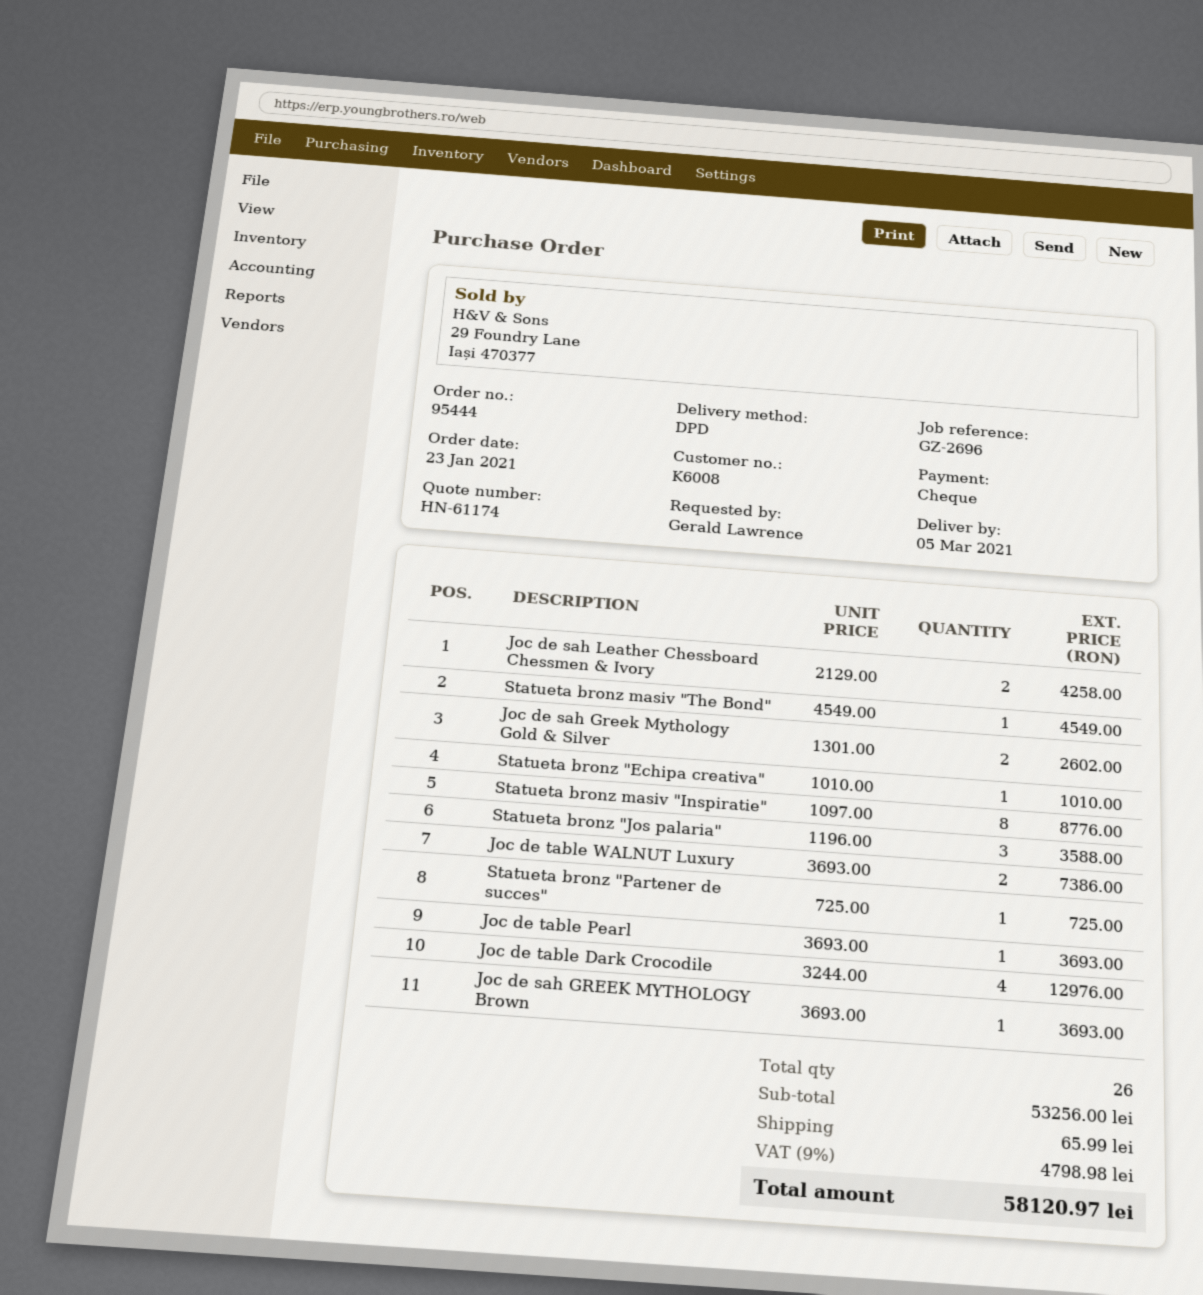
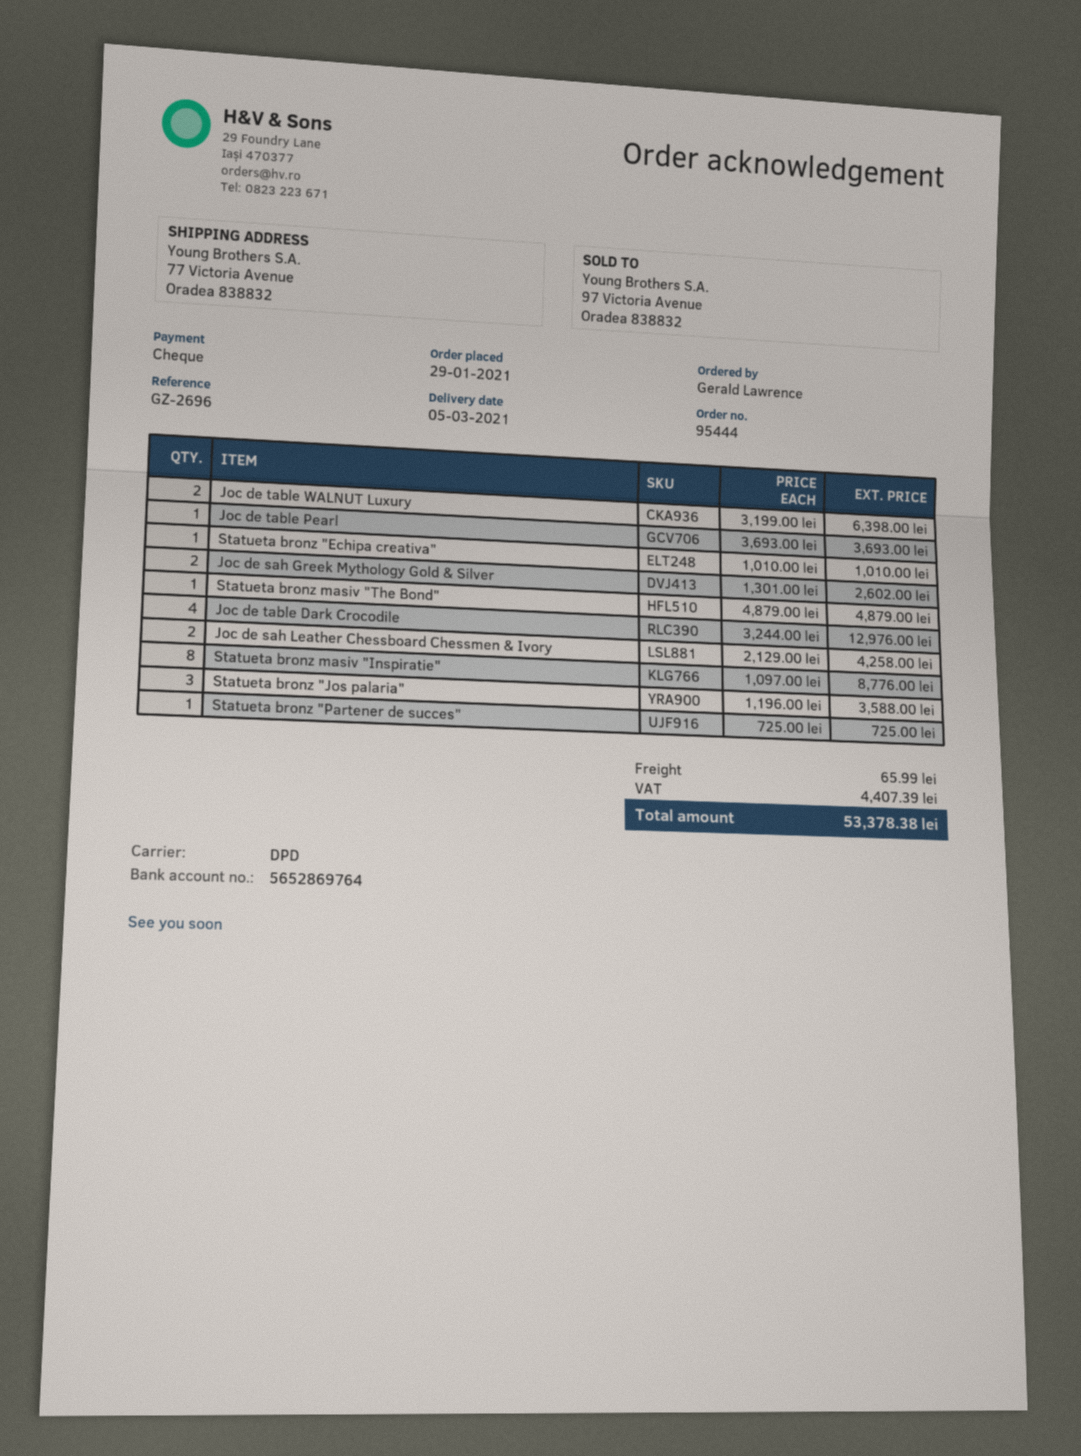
order date: 2021-01-23 -> 2021-01-29
Statueta bronz masiv "The Bond": 1 x 4549.00 = 4549.00 -> 1 x 4879.00 = 4879.00
Joc de table WALNUT Luxury: 2 x 3693.00 = 7386.00 -> 2 x 3199.00 = 6398.00
Joc de sah GREEK MYTHOLOGY Brown: 1 x 3693.00 = 3693.00 -> none
tax: 4798.98 -> 4407.39
total: 58120.97 -> 53378.38

